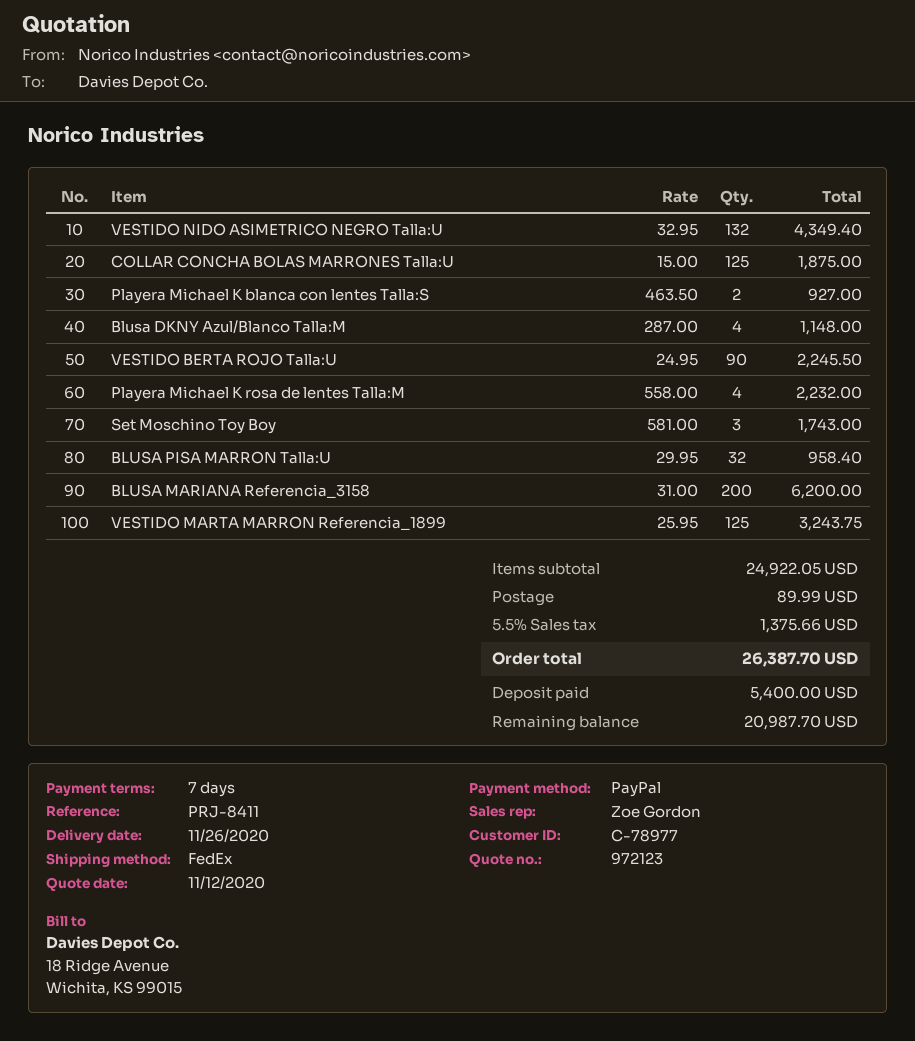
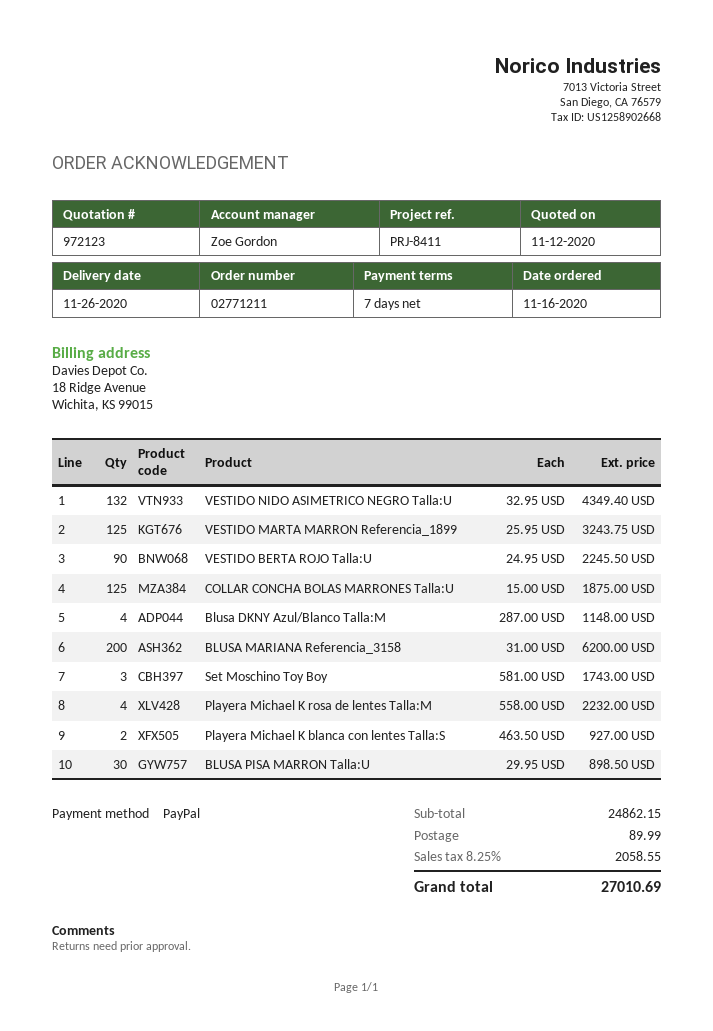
BLUSA PISA MARRON Talla:U: 32 x 29.95 = 958.40 -> 30 x 29.95 = 898.50
subtotal: 24922.05 -> 24862.15
tax: 5.5% = 1375.66 -> 8.25% = 2058.55
total: 26387.70 -> 27010.69

